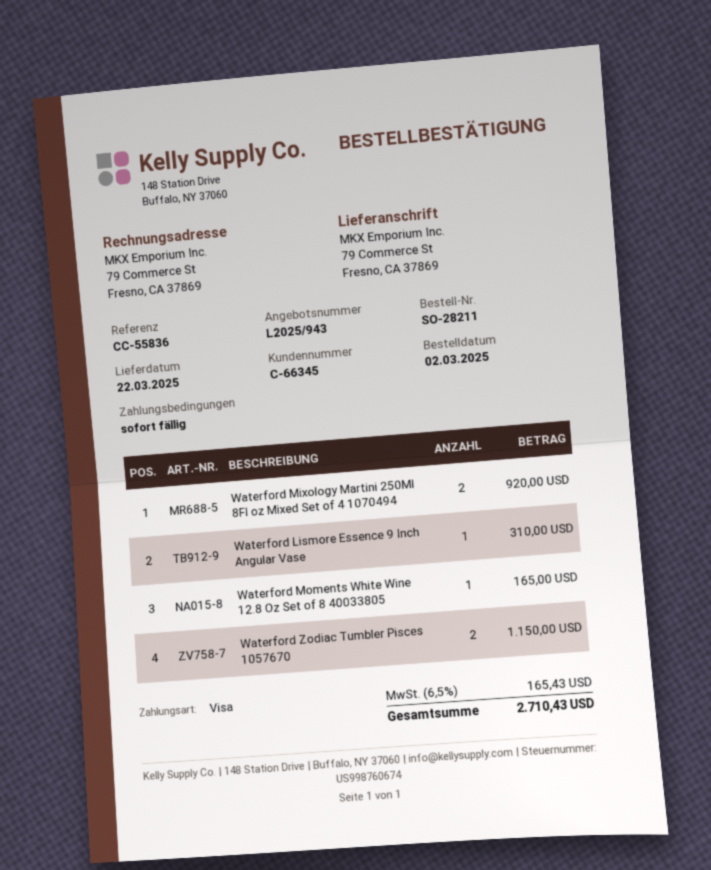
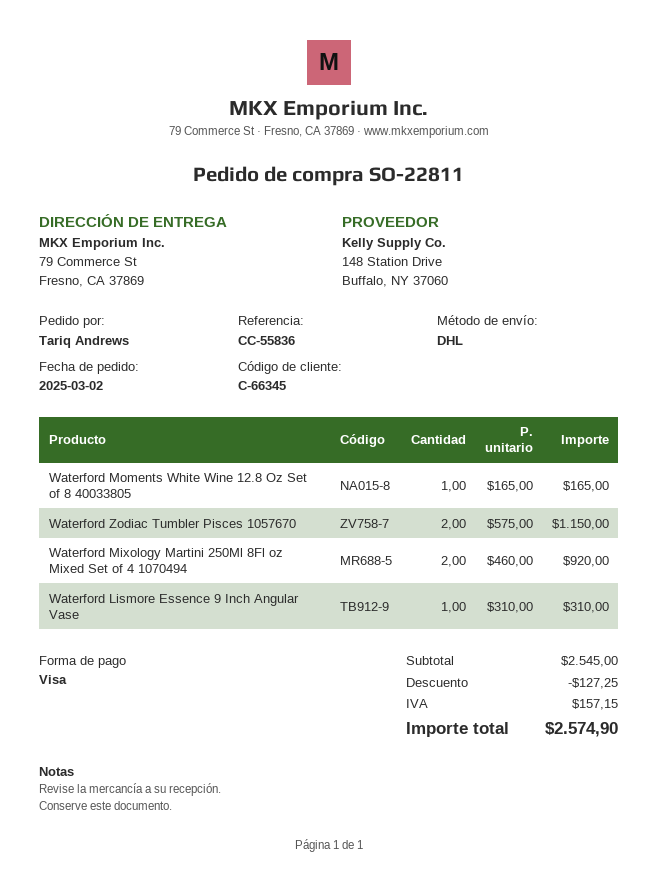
order number: SO-28211 -> SO-22811
discount: none -> 127.25
tax: 165.43 -> 157.15
total: 2710.43 -> 2574.90

